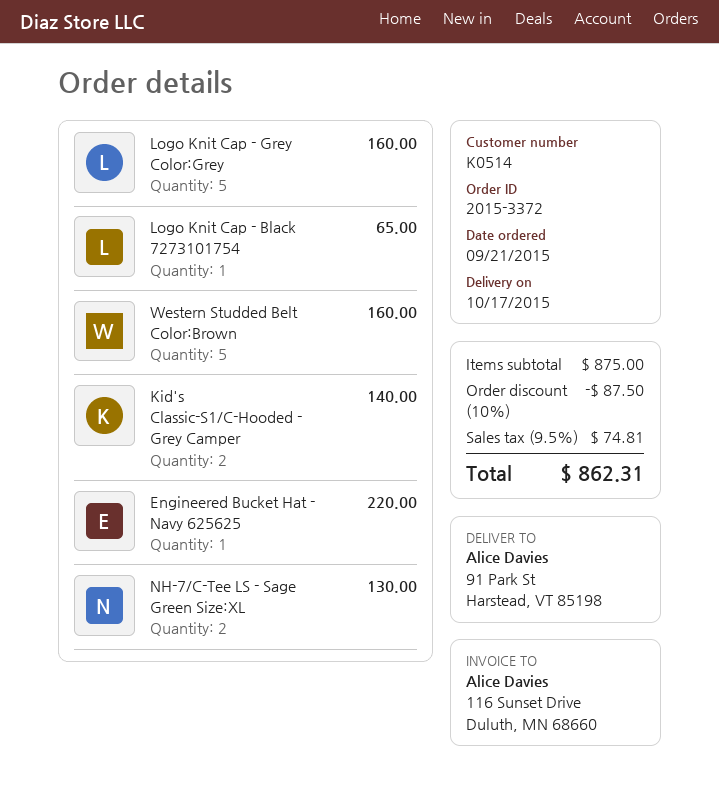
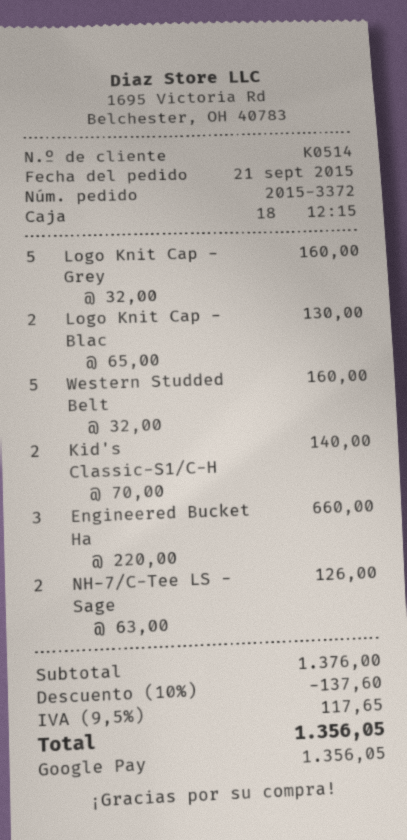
Logo Knit Cap - Black 7273101754: 1 for 65.00 -> 2 for 130.00
Engineered Bucket Hat - Navy 625625: 1 for 220.00 -> 3 for 660.00
NH-7/C-Tee LS - Sage Green Size:XL: 2 for 130.00 -> 2 for 126.00
subtotal: 875.00 -> 1376.00
discount: 10% = 87.50 -> 10% = 137.60
tax: 9.5% = 74.81 -> 9.5% = 117.65
total: 862.31 -> 1356.05

